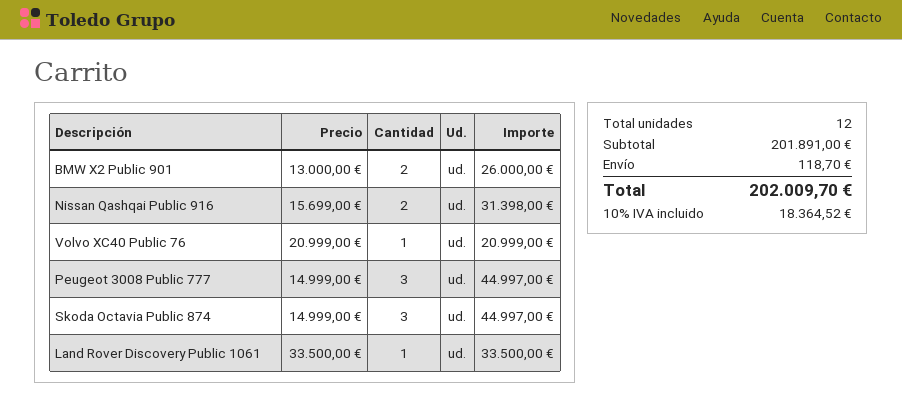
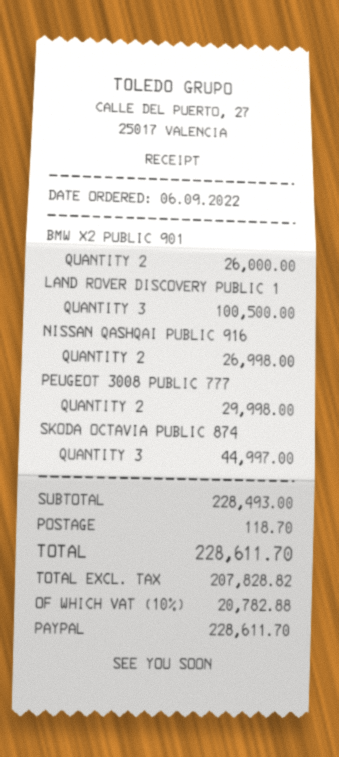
Nissan Qashqai Public 916: 2 for 31398.00 -> 2 for 26998.00
Volvo XC40 Public 76: 1 for 20999.00 -> none
Peugeot 3008 Public 777: 3 for 44997.00 -> 2 for 29998.00
Land Rover Discovery Public 1061: 1 for 33500.00 -> 3 for 100500.00
subtotal: 201891.00 -> 228493.00
tax: 10% = 18364.52 -> 10% = 20782.88
total: 202009.70 -> 228611.70

